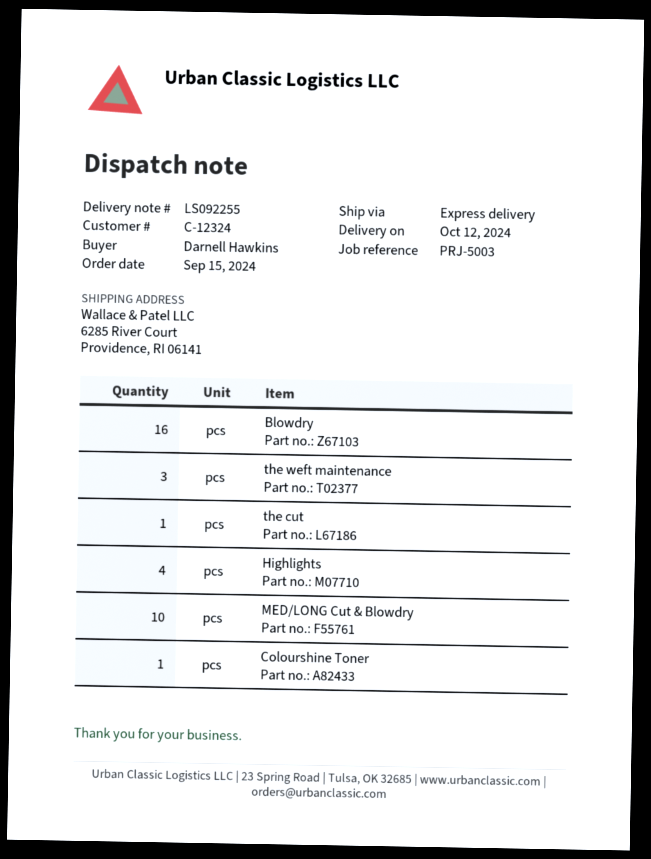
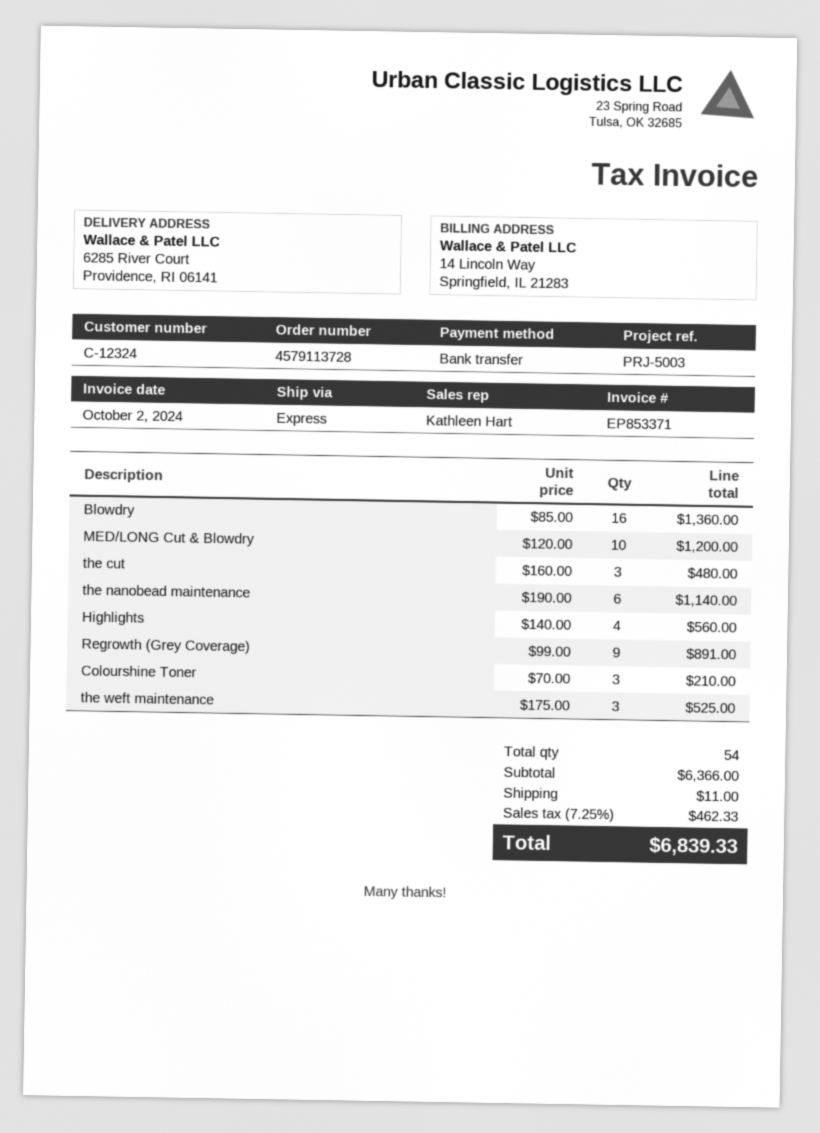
the cut: 1 -> 3
Colourshine Toner: 1 -> 3
the nanobead maintenance: none -> 6
Regrowth (Grey Coverage): none -> 9

